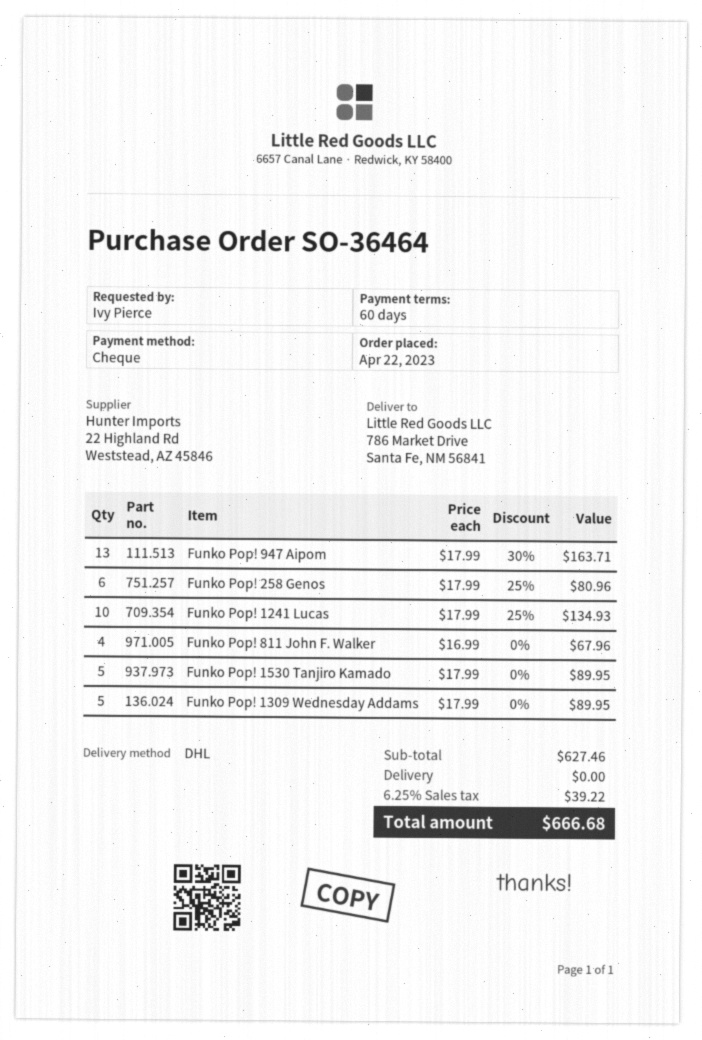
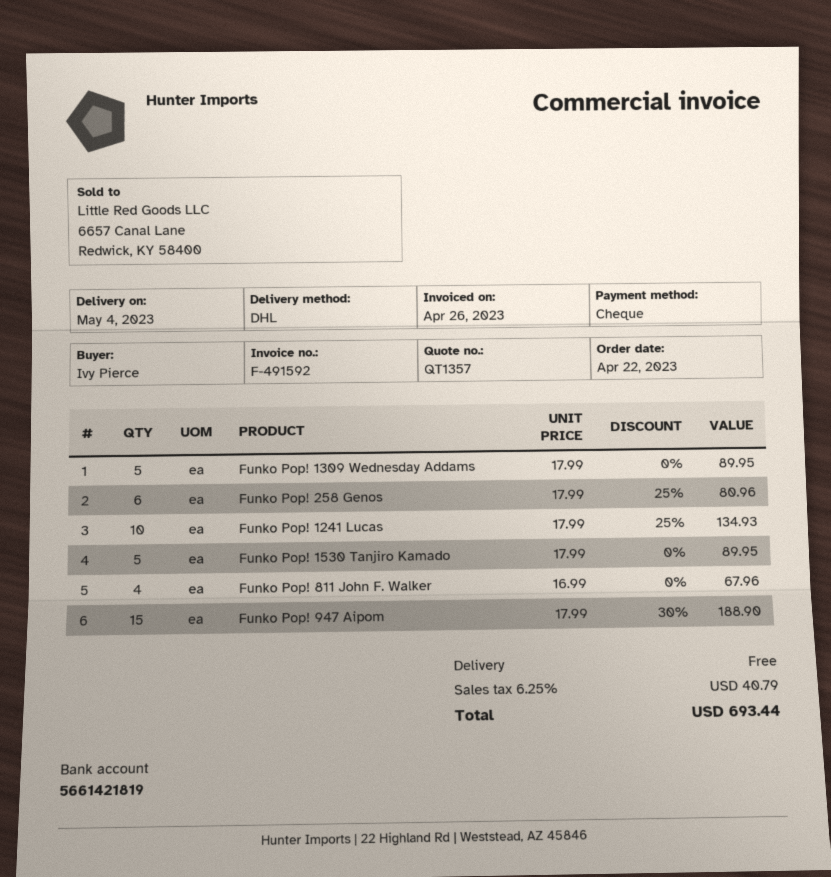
Funko Pop! 947 Aipom: 13 x 17.99 - 30% = 163.71 -> 15 x 17.99 - 30% = 188.90
tax: 6.25% = 39.22 -> 6.25% = 40.79
total: 666.68 -> 693.44

